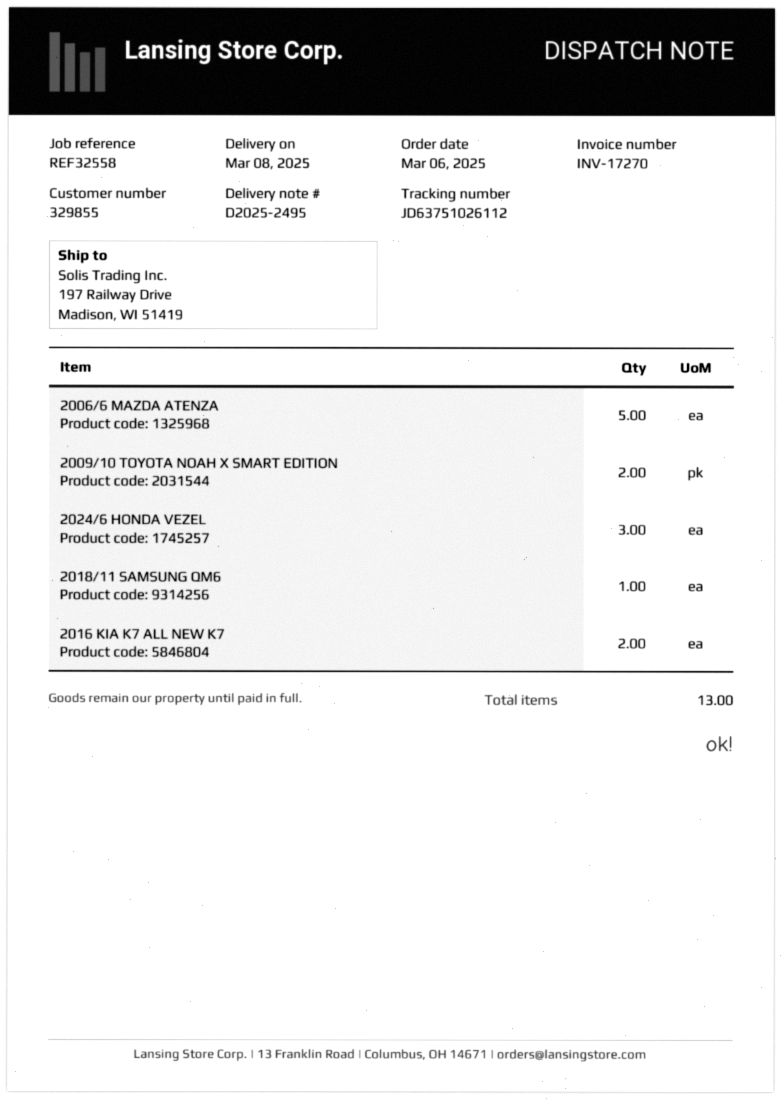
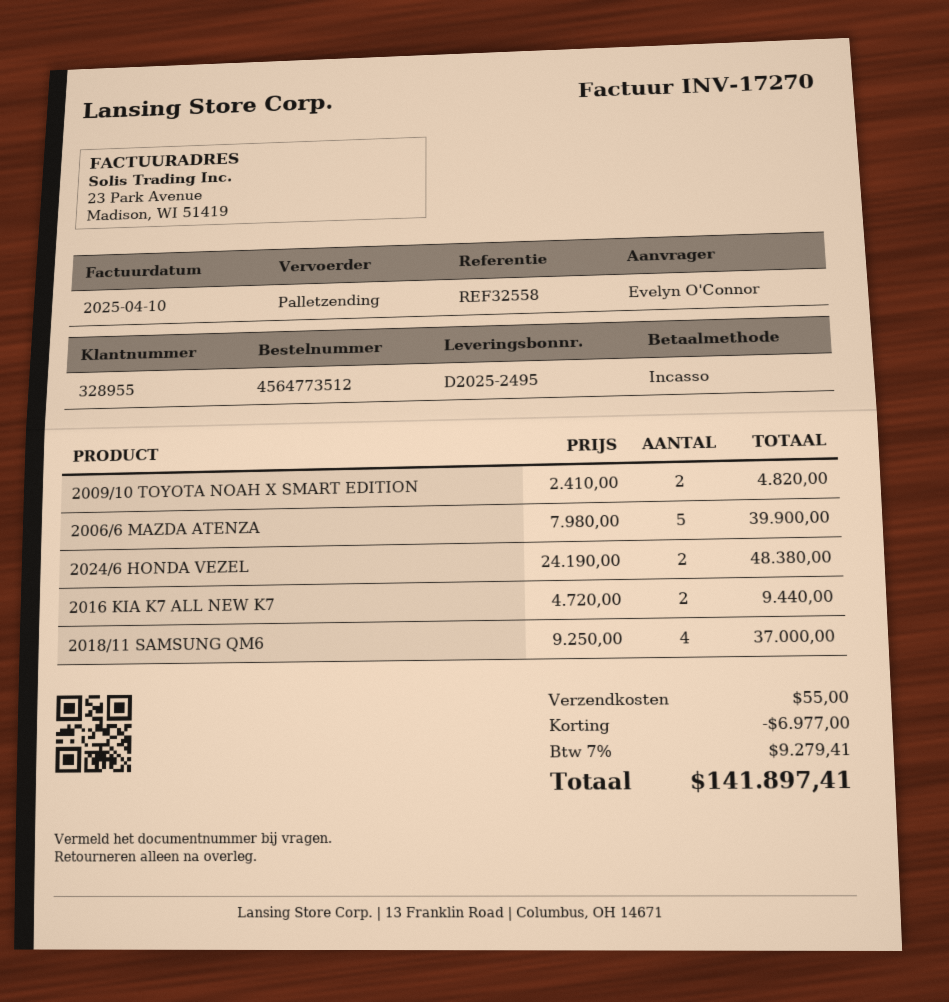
customer number: 329855 -> 328955
2024/6 HONDA VEZEL: 3 -> 2
2018/11 SAMSUNG QM6: 1 -> 4

